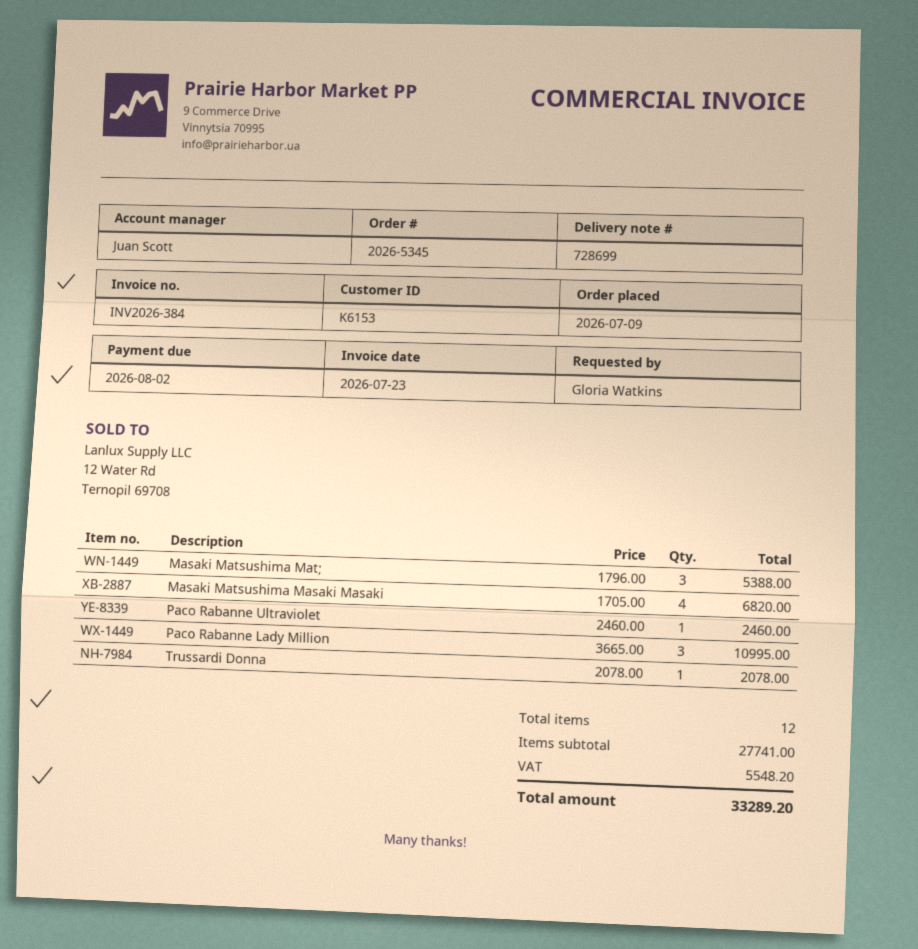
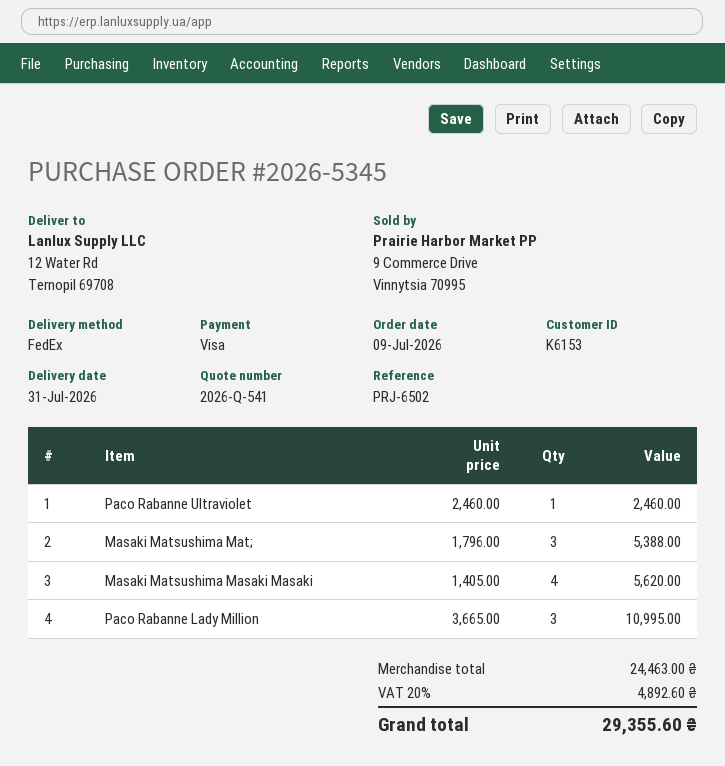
Masaki Matsushima Masaki Masaki: 4 x 1705.00 = 6820.00 -> 4 x 1405.00 = 5620.00
Trussardi Donna: 1 x 2078.00 = 2078.00 -> none
subtotal: 27741.00 -> 24463.00
tax: 5548.20 -> 4892.60
total: 33289.20 -> 29355.60

